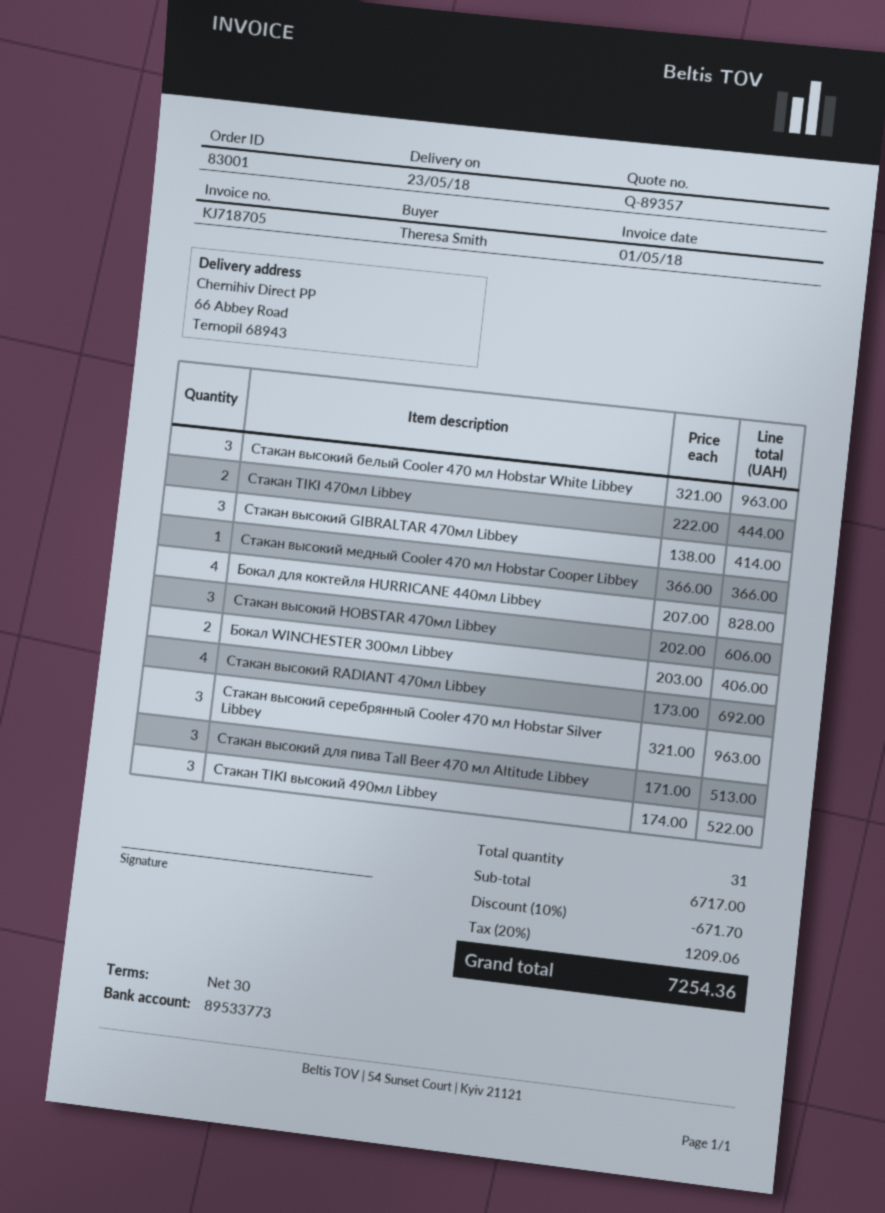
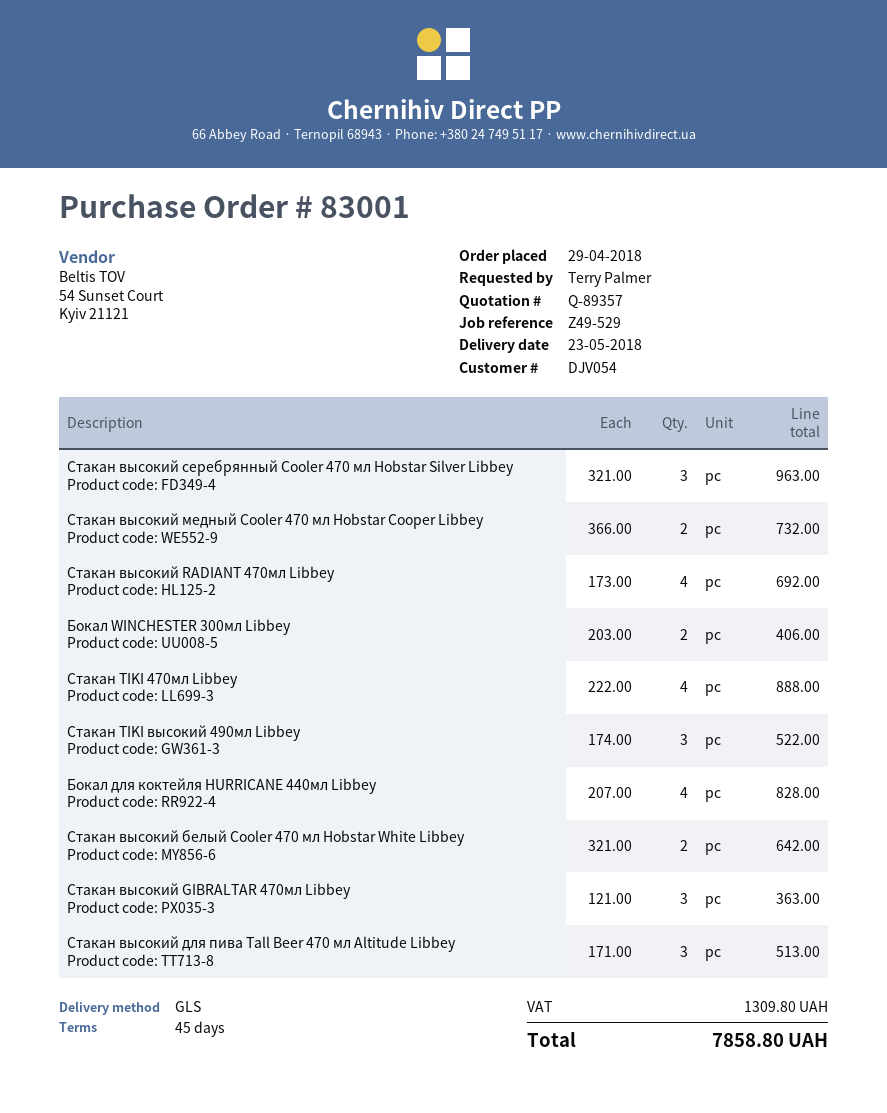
payment terms: 30 days -> 45 days
ordered by: Theresa Smith -> Terry Palmer
Стакан высокий белый Cooler 470 мл Hobstar White Libbey: 3 x 321.00 = 963.00 -> 2 x 321.00 = 642.00
Стакан TIKI 470мл Libbey: 2 x 222.00 = 444.00 -> 4 x 222.00 = 888.00
Стакан высокий GIBRALTAR 470мл Libbey: 3 x 138.00 = 414.00 -> 3 x 121.00 = 363.00
Стакан высокий медный Cooler 470 мл Hobstar Cooper Libbey: 1 x 366.00 = 366.00 -> 2 x 366.00 = 732.00
Стакан высокий HOBSTAR 470мл Libbey: 3 x 202.00 = 606.00 -> none
discount: 10% = 671.70 -> none
tax: 1209.06 -> 1309.80
total: 7254.36 -> 7858.80

